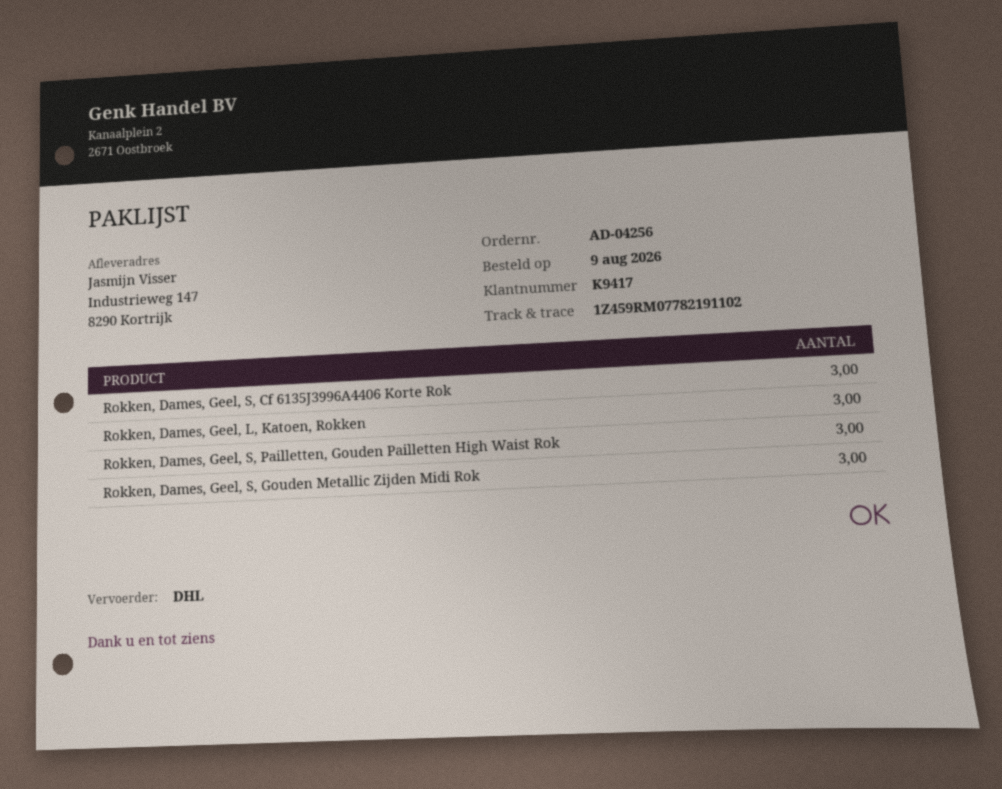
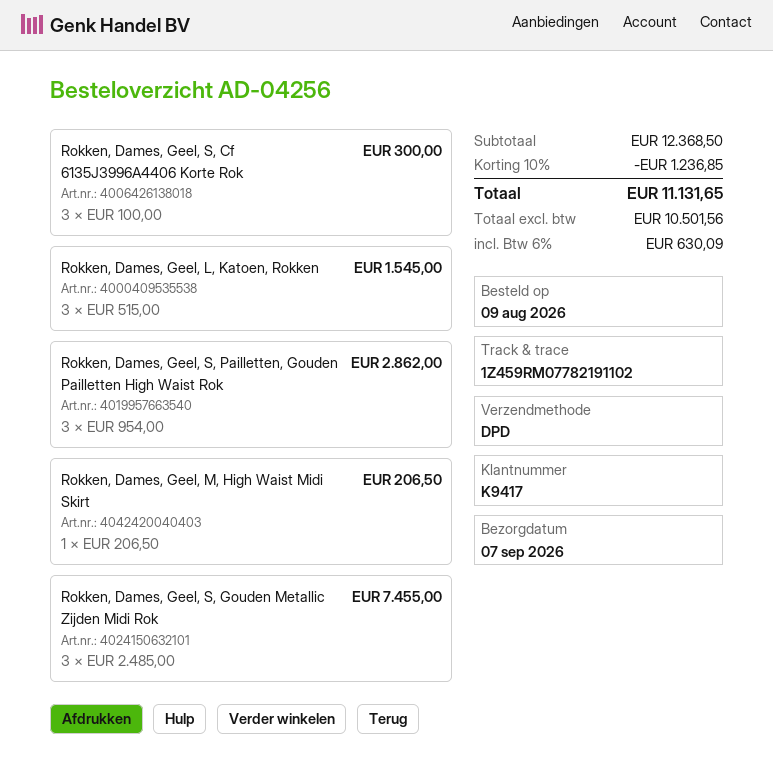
shipping method: DHL -> DPD
Rokken, Dames, Geel, M, High Waist Midi Skirt: none -> 1

